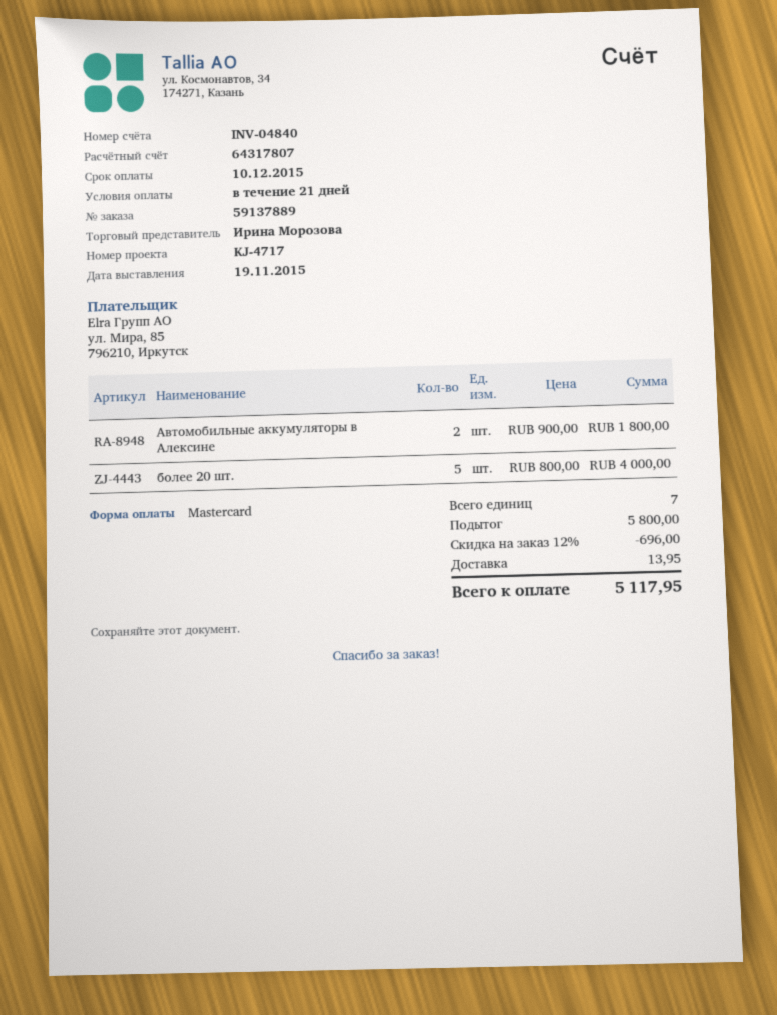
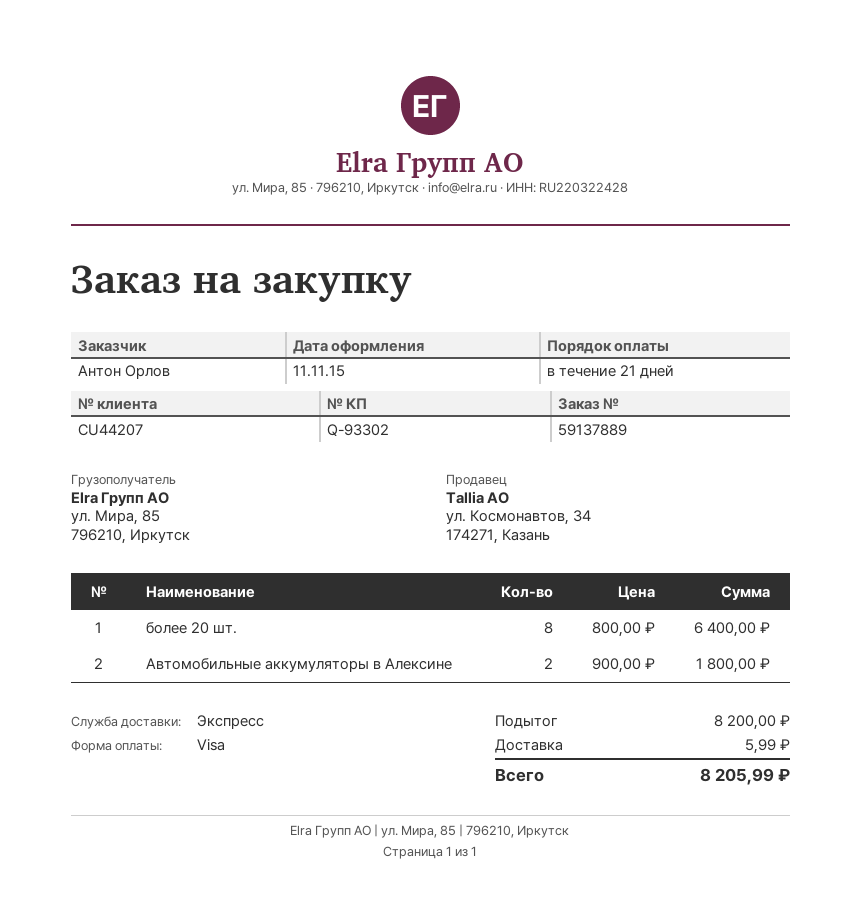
payment method: Mastercard -> Visa
более 20 шт.: 5 x 800.00 = 4000.00 -> 8 x 800.00 = 6400.00
subtotal: 5800.00 -> 8200.00
discount: 12% = 696.00 -> none
shipping: 13.95 -> 5.99
total: 5117.95 -> 8205.99

